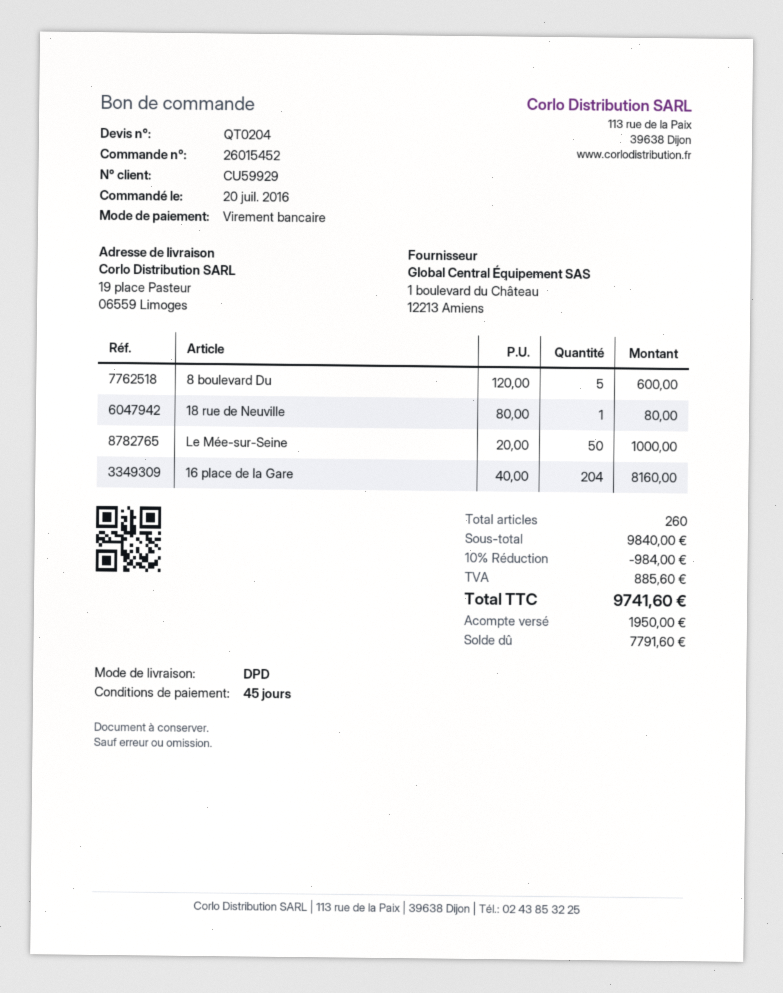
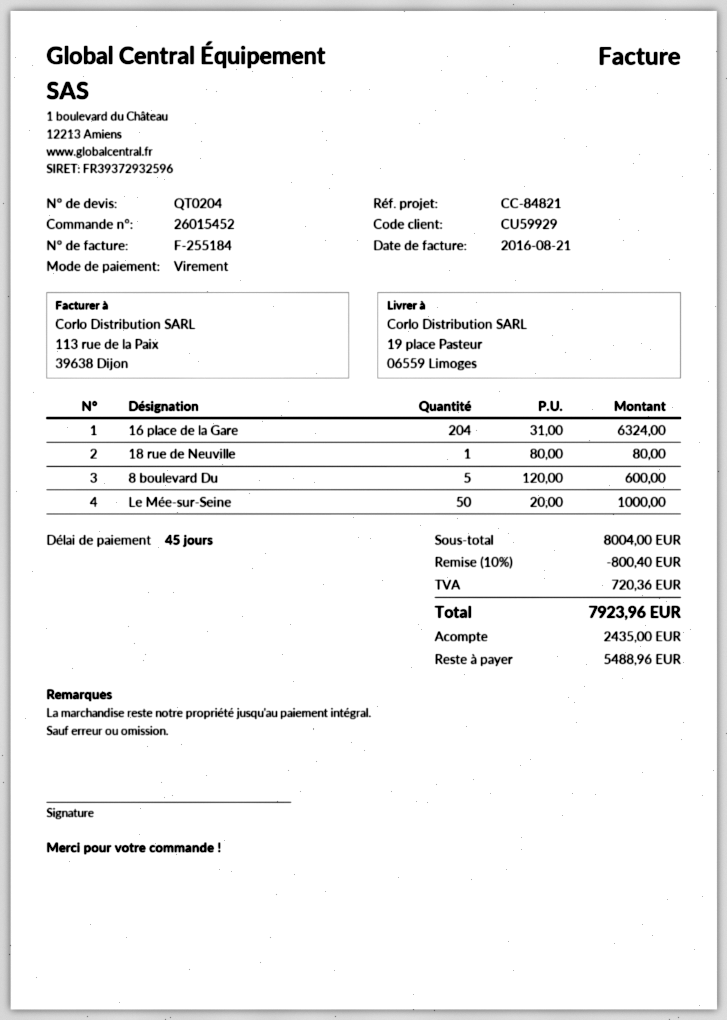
16 place de la Gare: 204 x 40.00 = 8160.00 -> 204 x 31.00 = 6324.00
subtotal: 9840.00 -> 8004.00
discount: 10% = 984.00 -> 10% = 800.40
tax: 885.60 -> 720.36
total: 9741.60 -> 7923.96
deposit: 1950.00 -> 2435.00
balance: 7791.60 -> 5488.96

